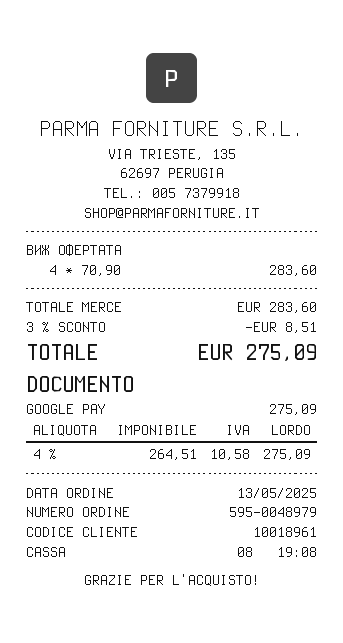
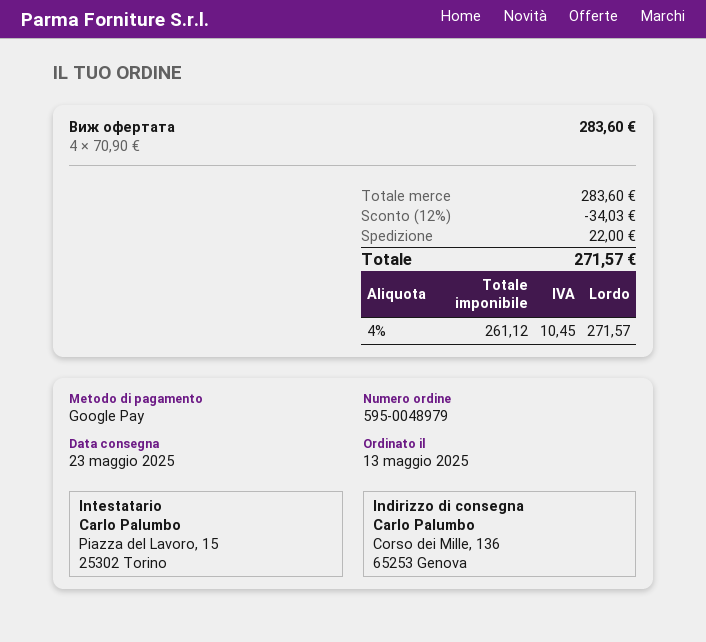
discount: 3% = 8.51 -> 12% = 34.03
shipping: none -> 22.00
net: 264.51 -> 261.12
tax: 4% = 10.58 -> 4% = 10.45
total: 275.09 -> 271.57

